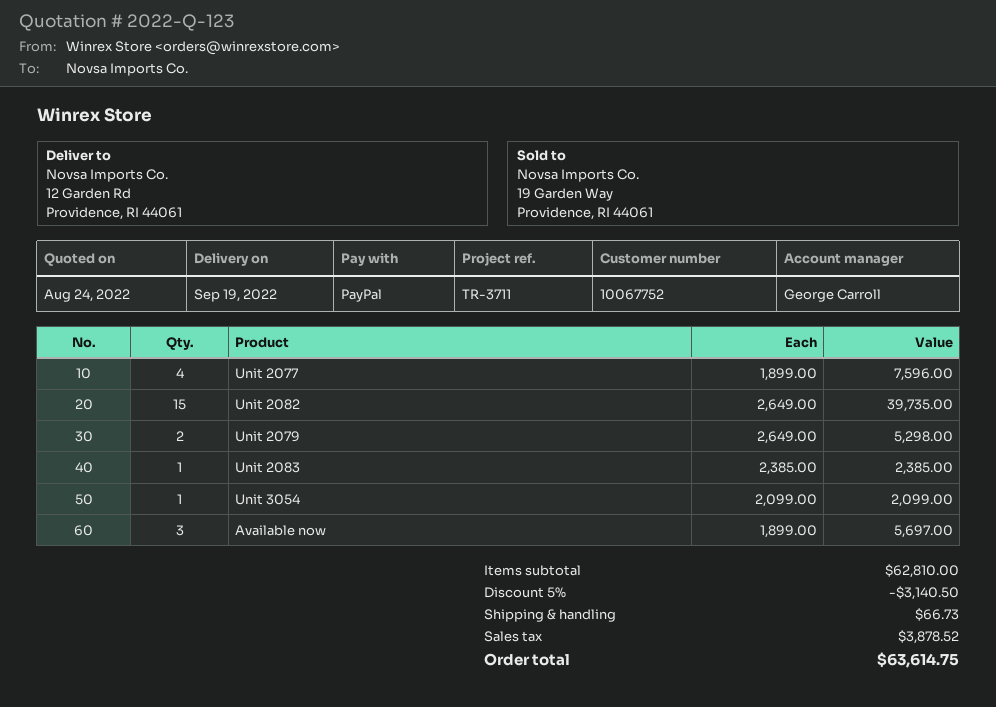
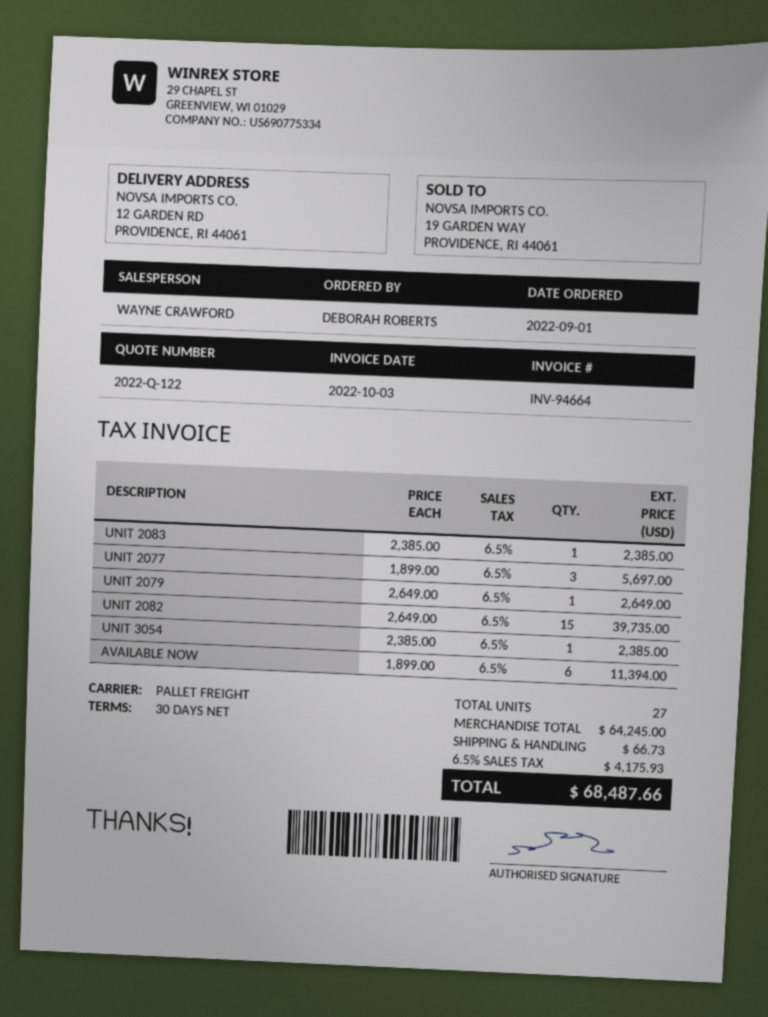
quote number: 2022-Q-123 -> 2022-Q-122
sales rep: George Carroll -> WAYNE CRAWFORD
Unit 2077: 4 x 1899.00 = 7596.00 -> 3 x 1899.00 = 5697.00
Unit 2079: 2 x 2649.00 = 5298.00 -> 1 x 2649.00 = 2649.00
Unit 3054: 1 x 2099.00 = 2099.00 -> 1 x 2385.00 = 2385.00
Available now: 3 x 1899.00 = 5697.00 -> 6 x 1899.00 = 11394.00
subtotal: 62810.00 -> 64245.00
discount: 5% = 3140.50 -> none
tax: 3878.52 -> 4175.93
total: 63614.75 -> 68487.66

